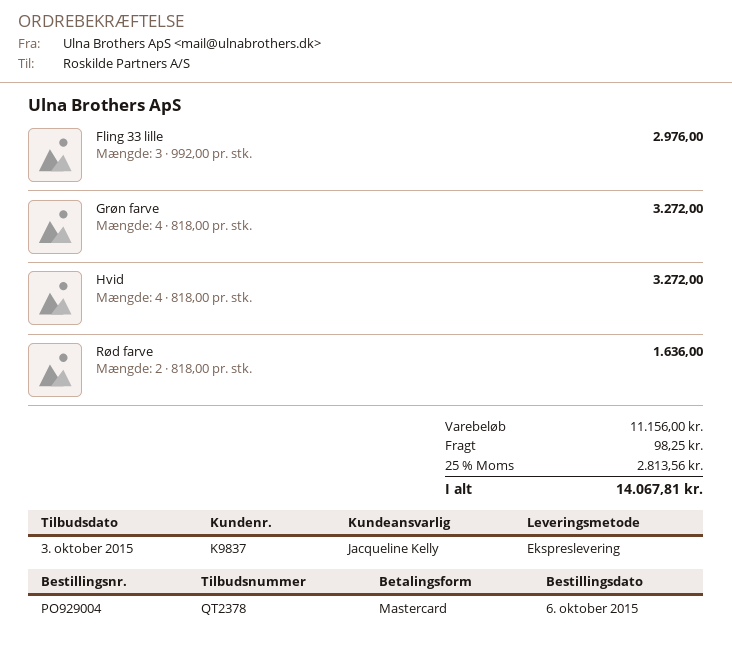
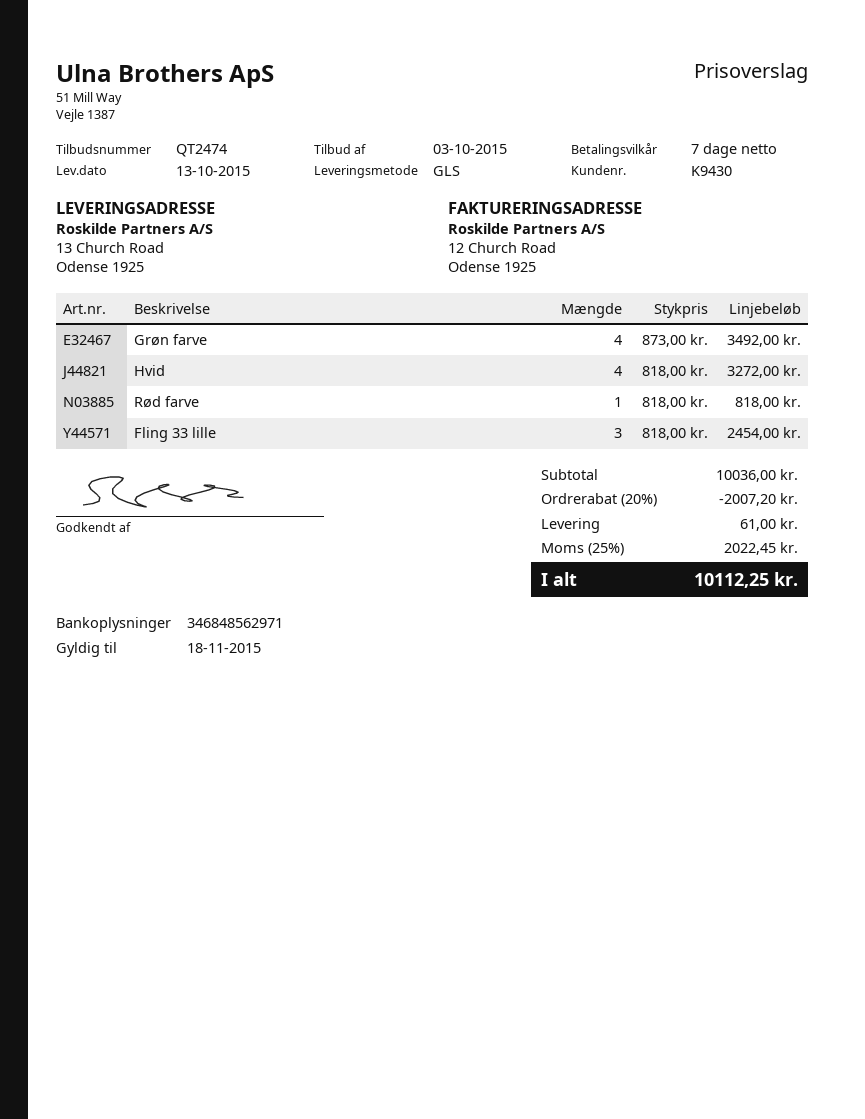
quote number: QT2378 -> QT2474
customer number: K9837 -> K9430
shipping method: express -> GLS
Fling 33 lille: 3 x 992.00 = 2976.00 -> 3 x 818.00 = 2454.00
Grøn farve: 4 x 818.00 = 3272.00 -> 4 x 873.00 = 3492.00
Rød farve: 2 x 818.00 = 1636.00 -> 1 x 818.00 = 818.00
subtotal: 11156.00 -> 10036.00
discount: none -> 20% = 2007.20
shipping: 98.25 -> 61.00
tax: 25% = 2813.56 -> 25% = 2022.45
total: 14067.81 -> 10112.25

